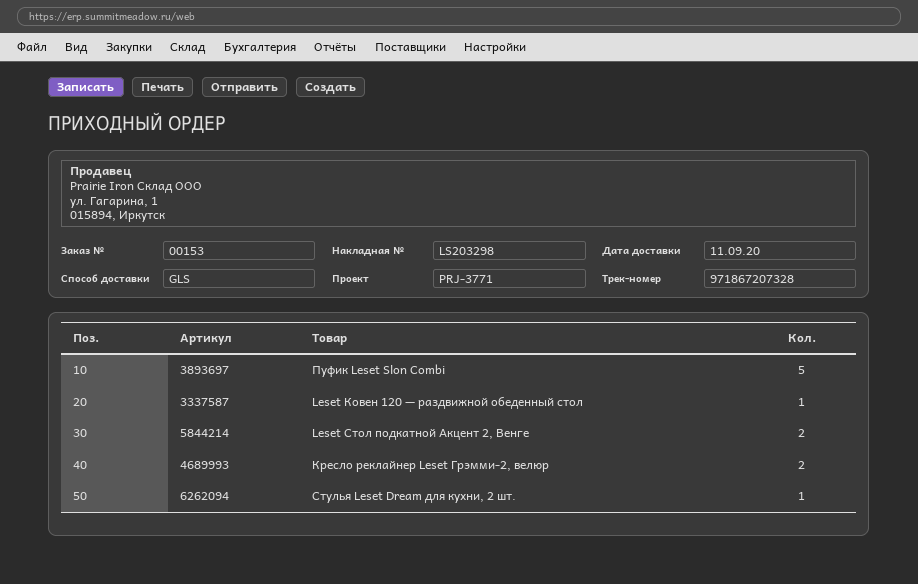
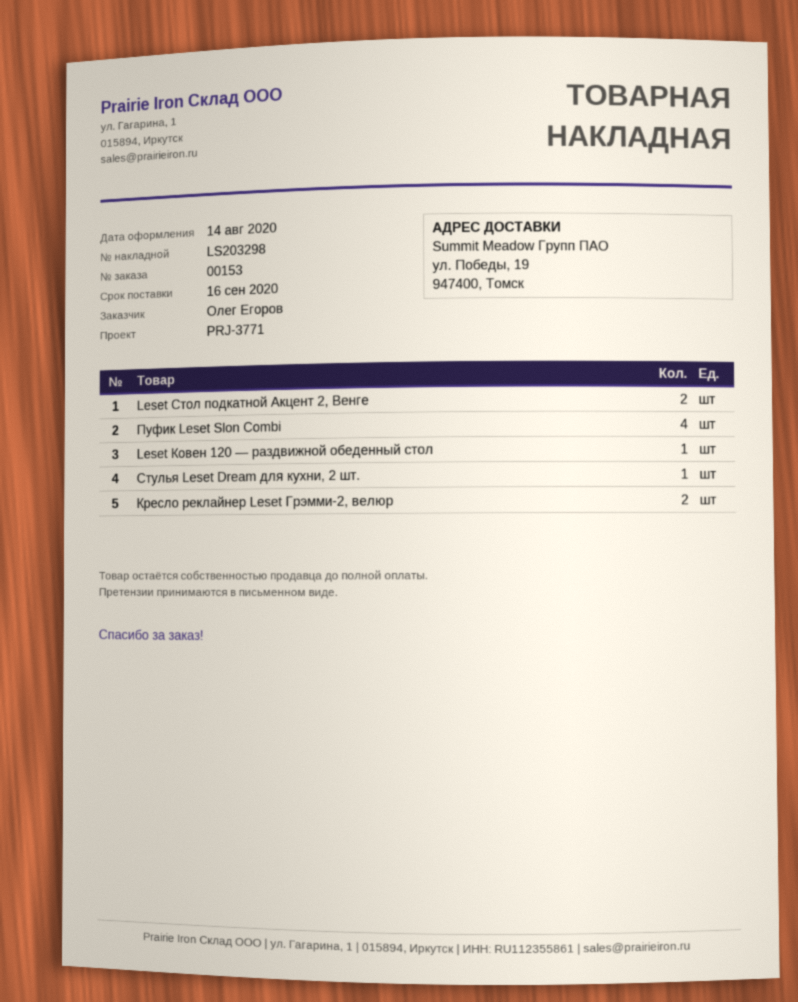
delivery date: 2020-09-11 -> 2020-09-16
Пуфик Leset Slon Combi: 5 -> 4

